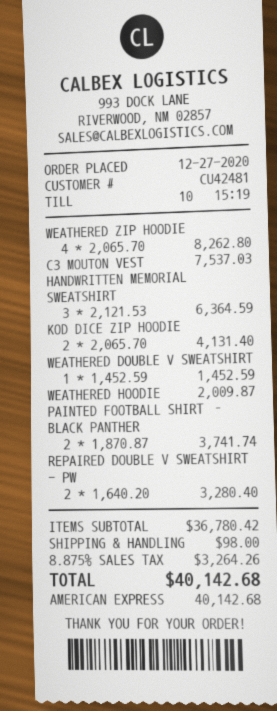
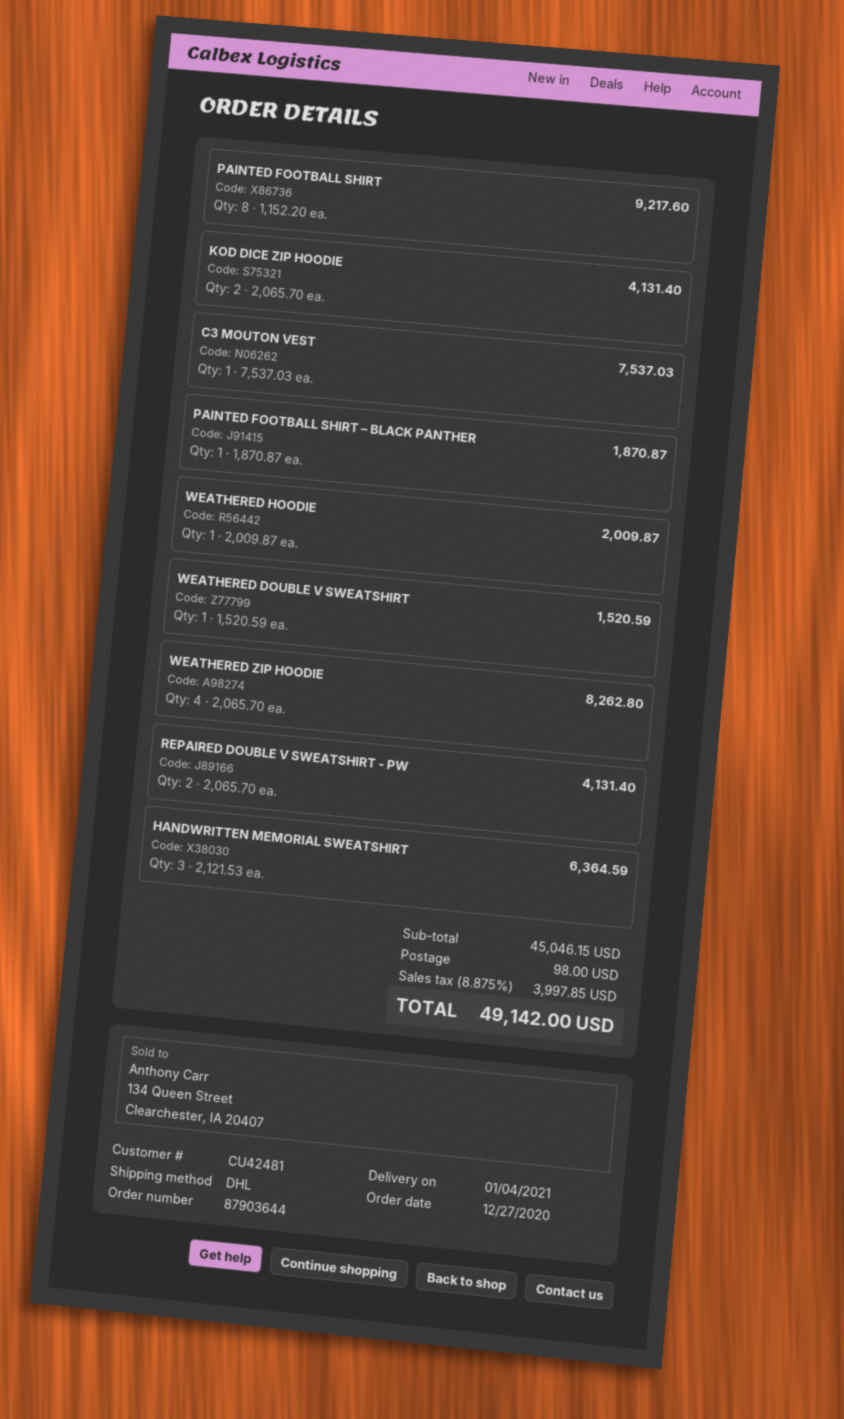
WEATHERED DOUBLE V SWEATSHIRT: 1 x 1452.59 = 1452.59 -> 1 x 1520.59 = 1520.59
PAINTED FOOTBALL SHIRT – BLACK PANTHER: 2 x 1870.87 = 3741.74 -> 1 x 1870.87 = 1870.87
REPAIRED DOUBLE V SWEATSHIRT - PW: 2 x 1640.20 = 3280.40 -> 2 x 2065.70 = 4131.40
PAINTED FOOTBALL SHIRT: none -> 8 x 1152.20 = 9217.60
subtotal: 36780.42 -> 45046.15
tax: 8.875% = 3264.26 -> 8.875% = 3997.85
total: 40142.68 -> 49142.00

